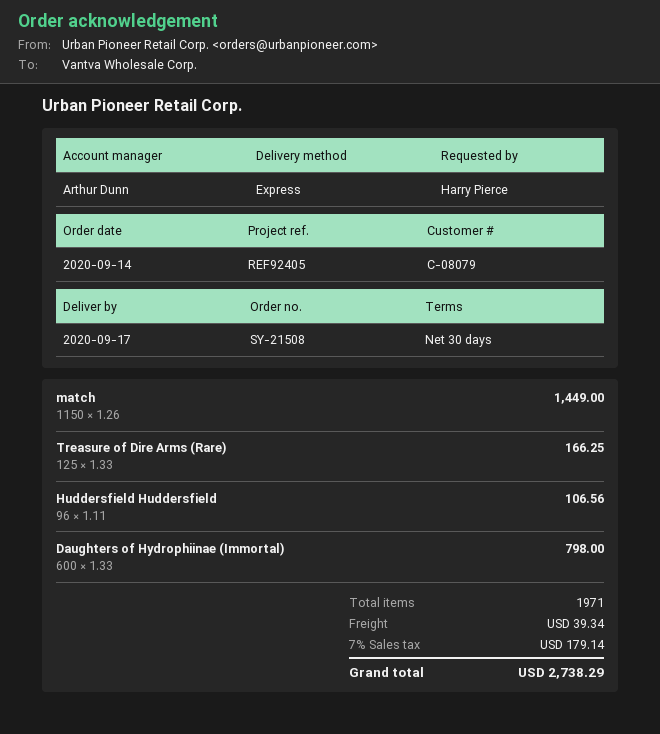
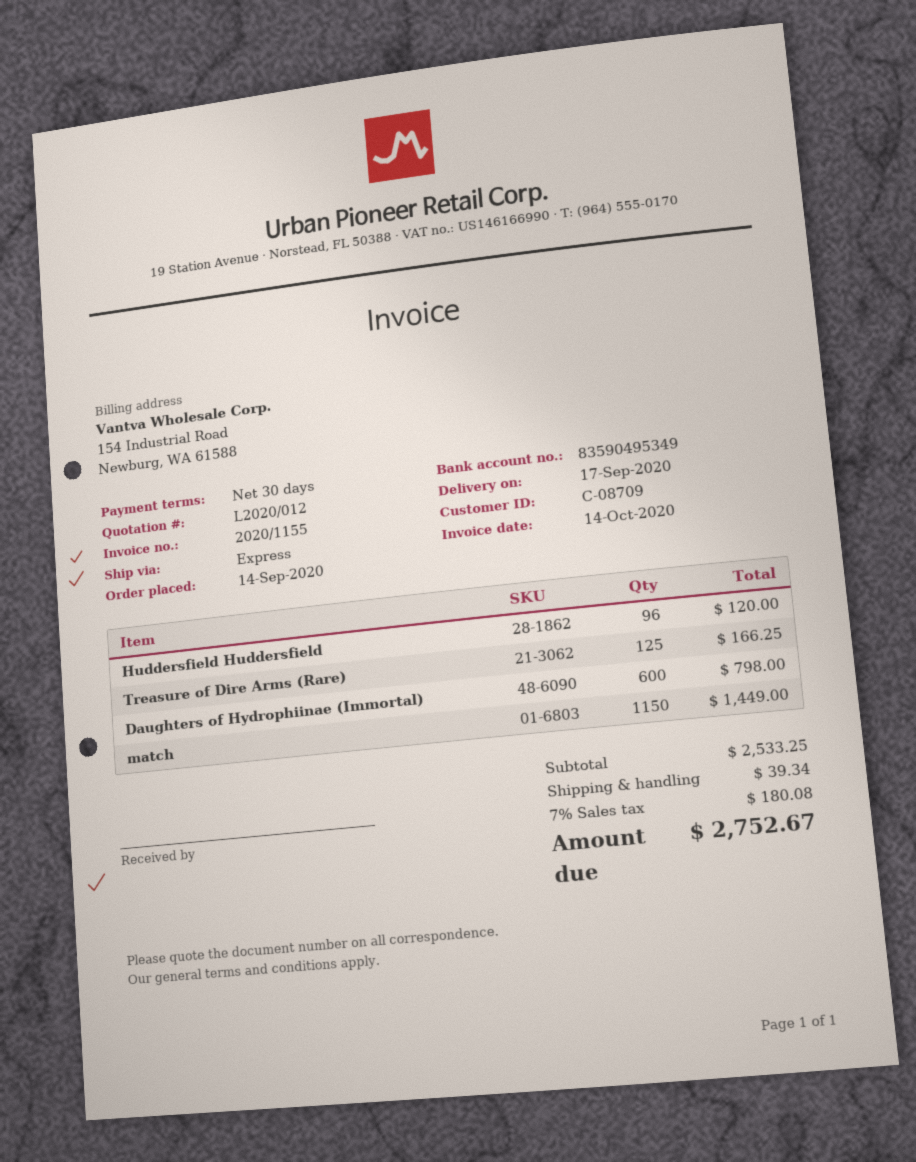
customer number: C-08079 -> C-08709
Huddersfield Huddersfield: 96 for 106.56 -> 96 for 120.00
tax: 7% = 179.14 -> 7% = 180.08
total: 2738.29 -> 2752.67

